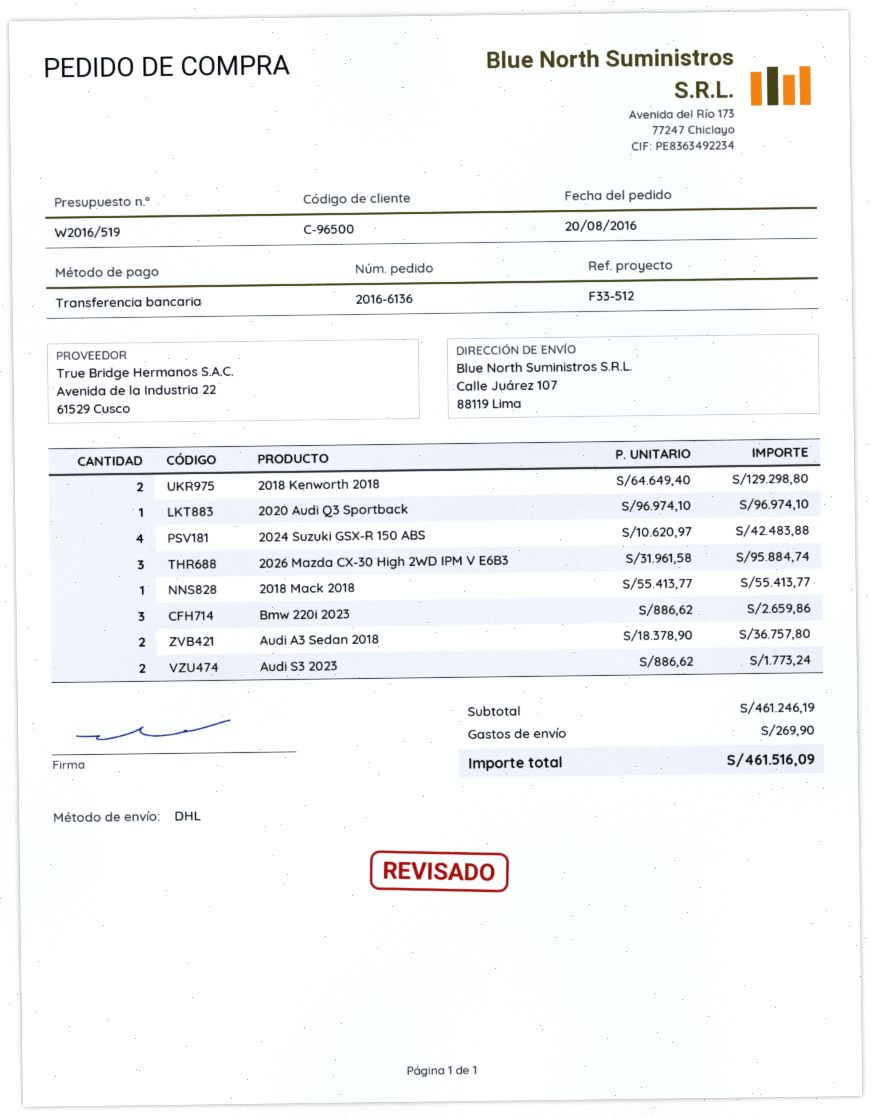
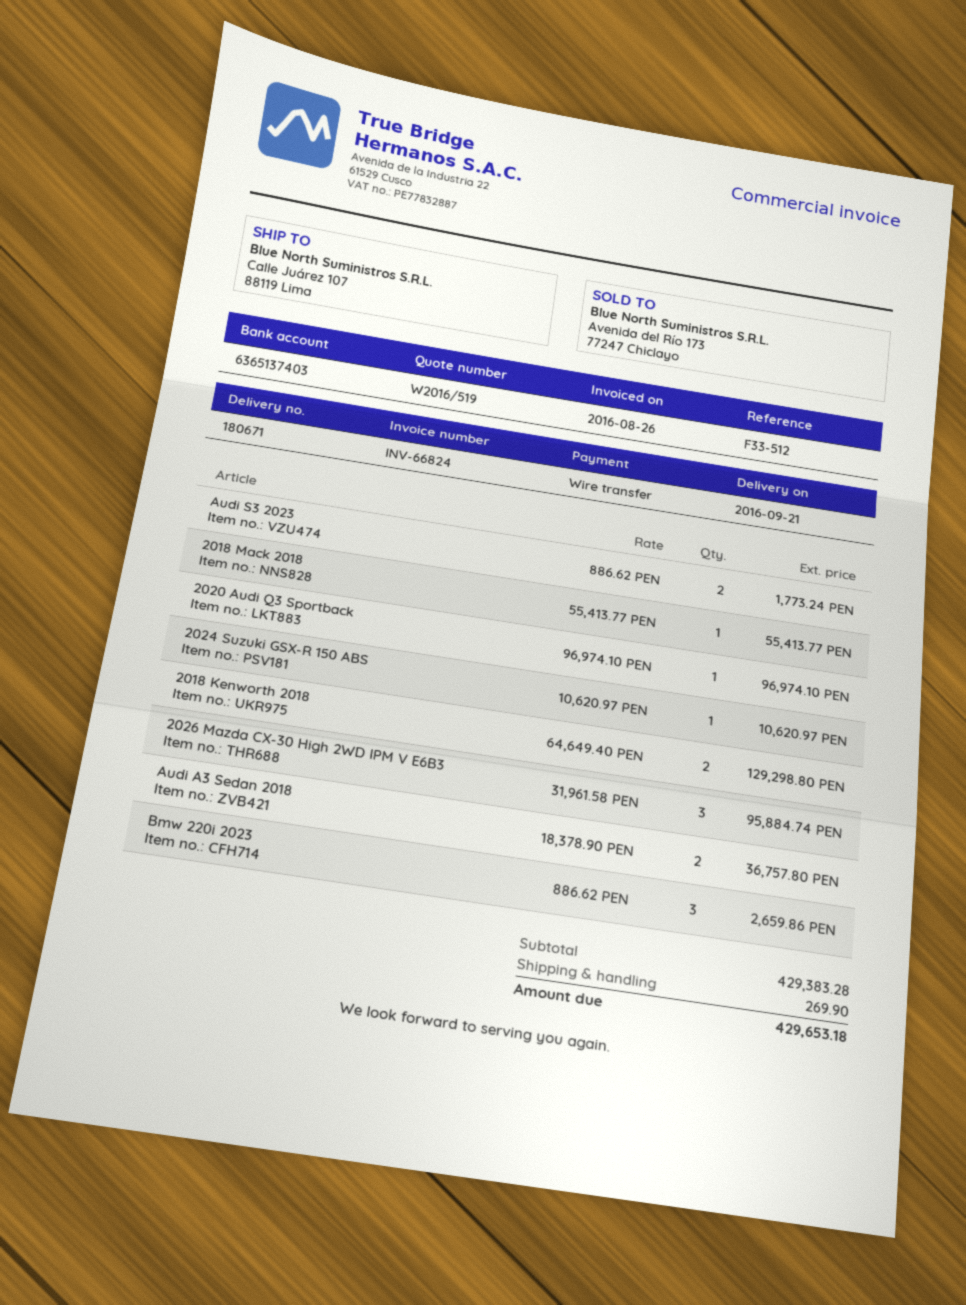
2024 Suzuki GSX-R 150 ABS: 4 x 10620.97 = 42483.88 -> 1 x 10620.97 = 10620.97
subtotal: 461246.19 -> 429383.28
total: 461516.09 -> 429653.18

